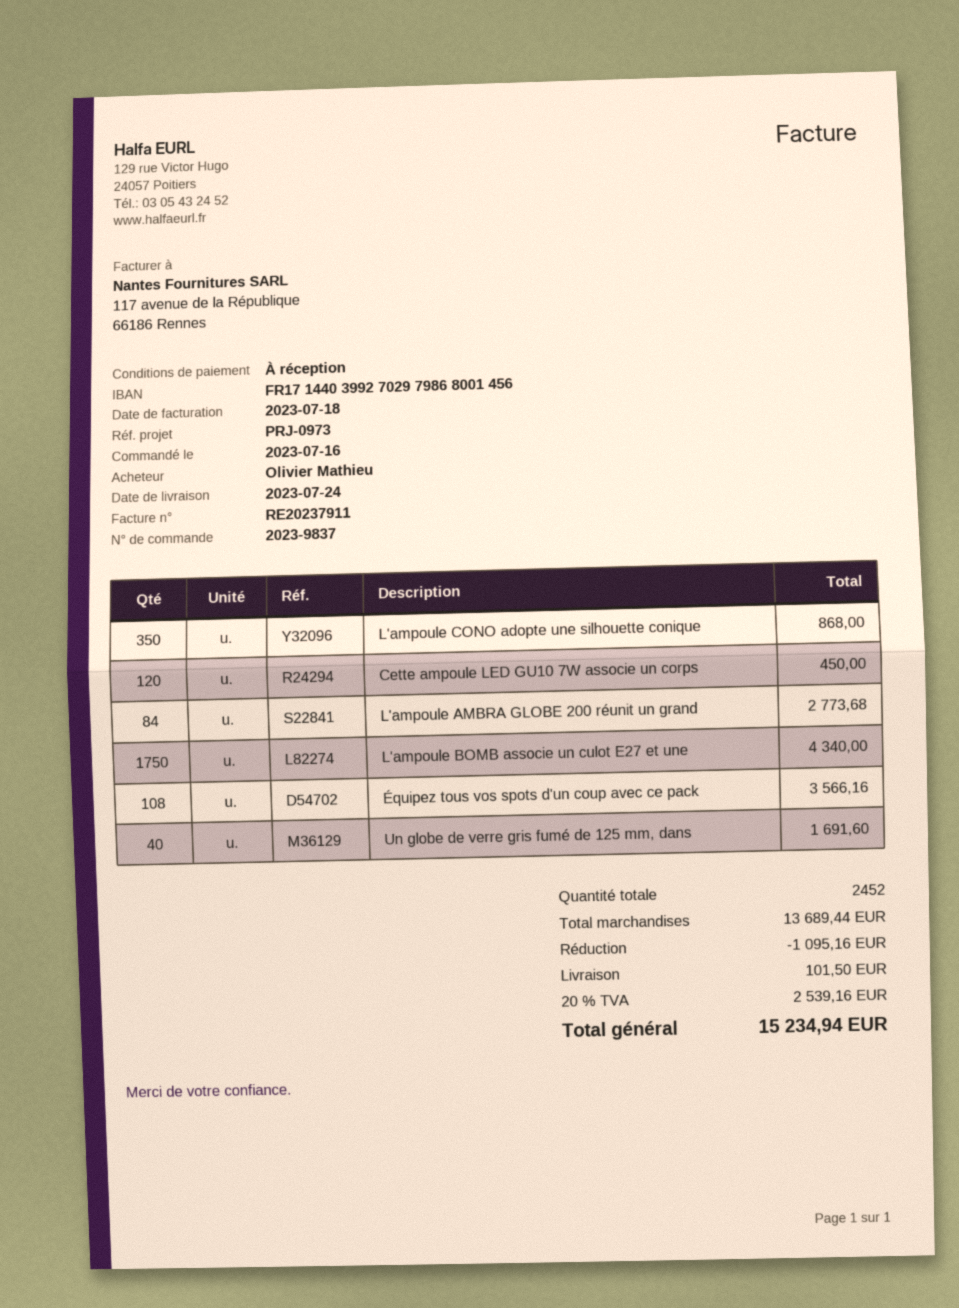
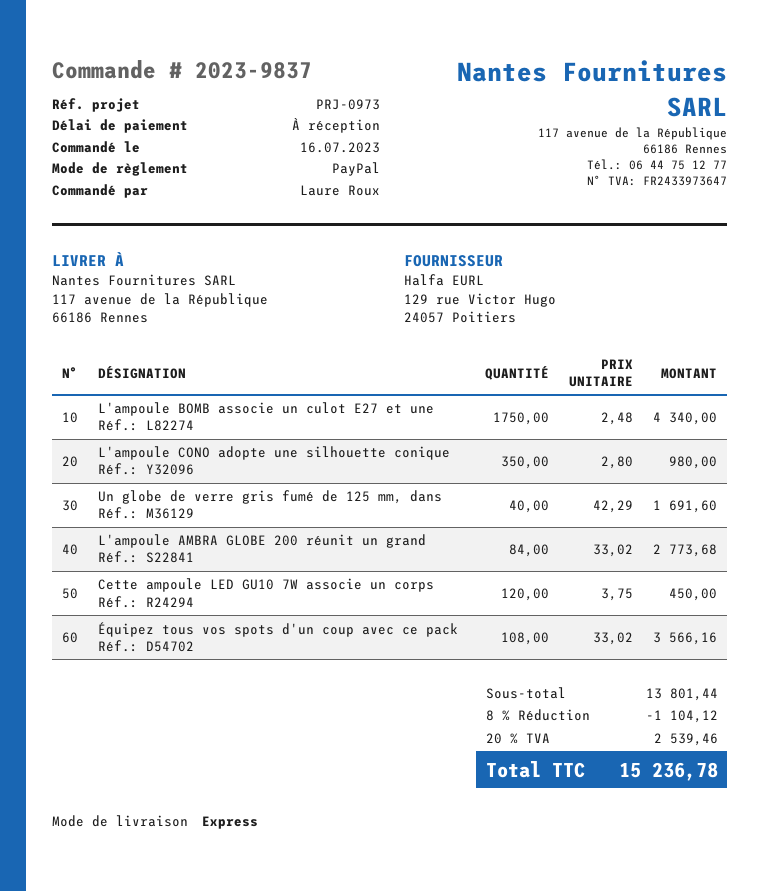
ordered by: Olivier Mathieu -> Laure Roux
L'ampoule CONO adopte une silhouette conique: 350 for 868.00 -> 350 for 980.00
subtotal: 13689.44 -> 13801.44
discount: 1095.16 -> 1104.12
shipping: 101.50 -> none
tax: 20% = 2539.16 -> 20% = 2539.46
total: 15234.94 -> 15236.78

